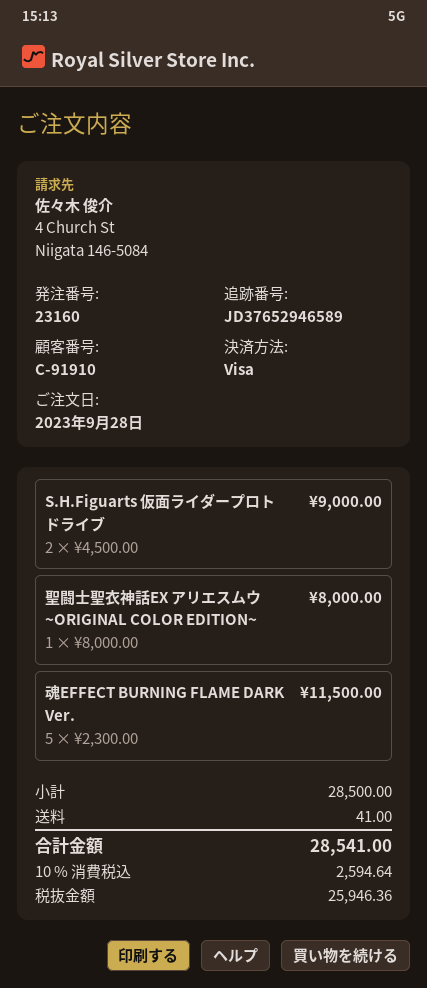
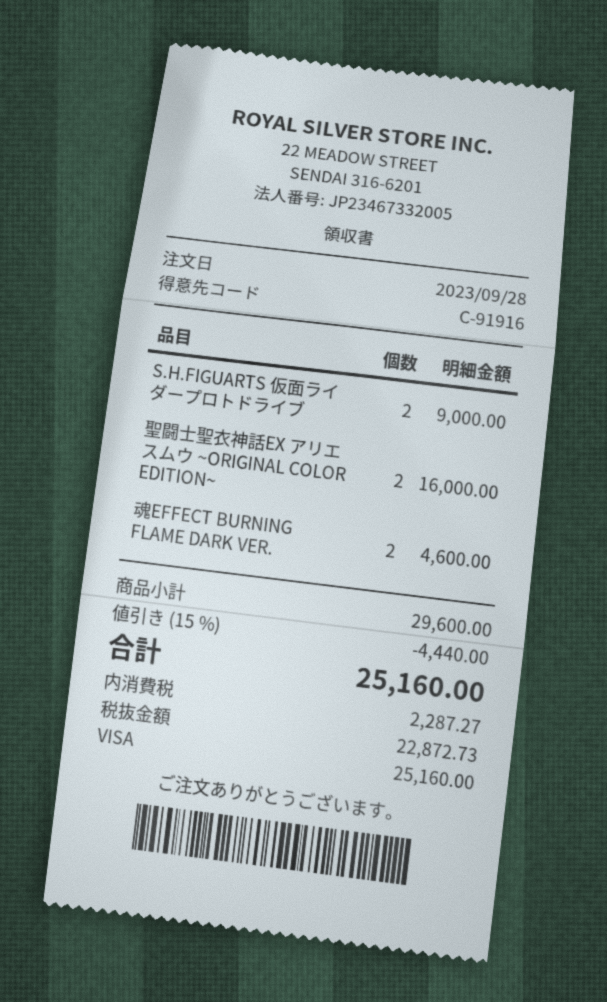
customer number: C-91910 -> C-91916
聖闘士聖衣神話EX アリエスムウ ~ORIGINAL COLOR EDITION~: 1 for 8000.00 -> 2 for 16000.00
魂EFFECT BURNING FLAME DARK Ver.: 5 for 11500.00 -> 2 for 4600.00
subtotal: 28500.00 -> 29600.00
discount: none -> 15% = 4440.00
shipping: 41.00 -> none
net: 25946.36 -> 22872.73
tax: 2594.64 -> 2287.27
total: 28541.00 -> 25160.00

